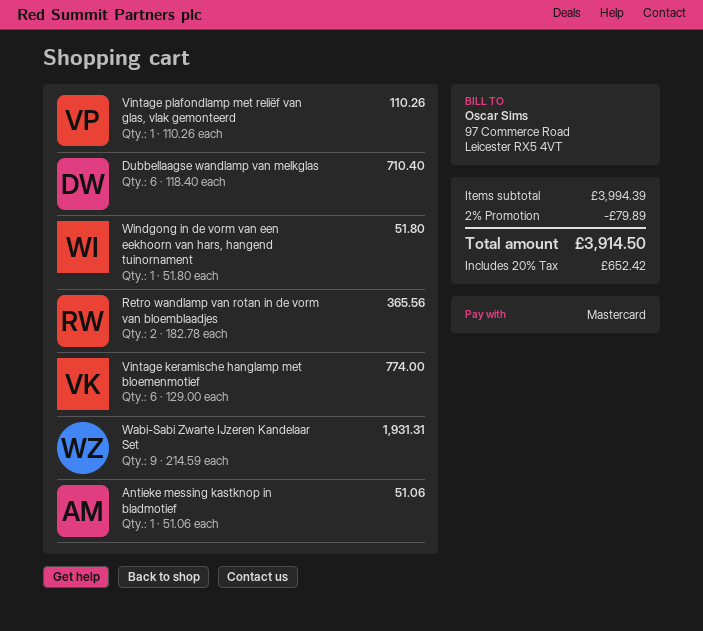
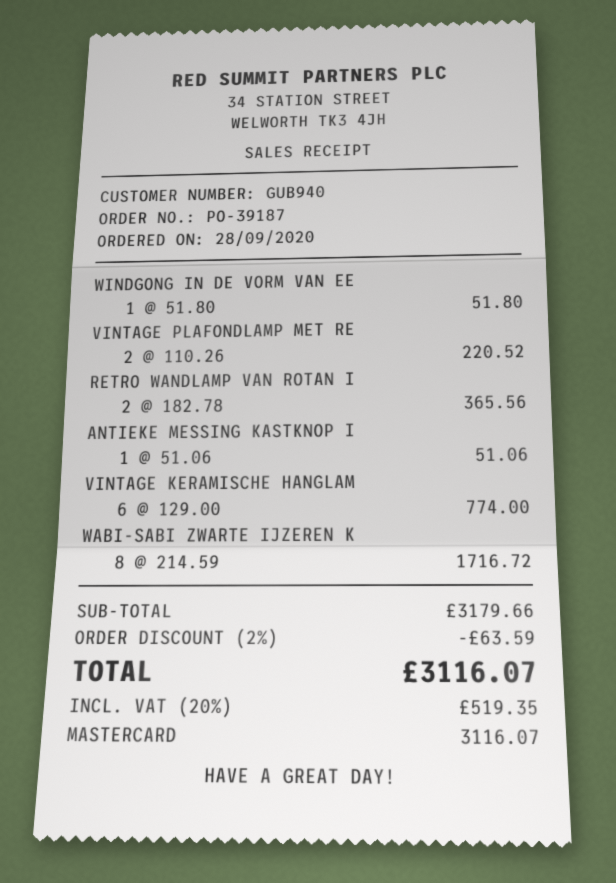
Vintage plafondlamp met reliëf van glas, vlak gemonteerd: 1 x 110.26 = 110.26 -> 2 x 110.26 = 220.52
Dubbellaagse wandlamp van melkglas: 6 x 118.40 = 710.40 -> none
Wabi-Sabi Zwarte IJzeren Kandelaar Set: 9 x 214.59 = 1931.31 -> 8 x 214.59 = 1716.72
subtotal: 3994.39 -> 3179.66
discount: 2% = 79.89 -> 2% = 63.59
tax: 20% = 652.42 -> 20% = 519.35
total: 3914.50 -> 3116.07

